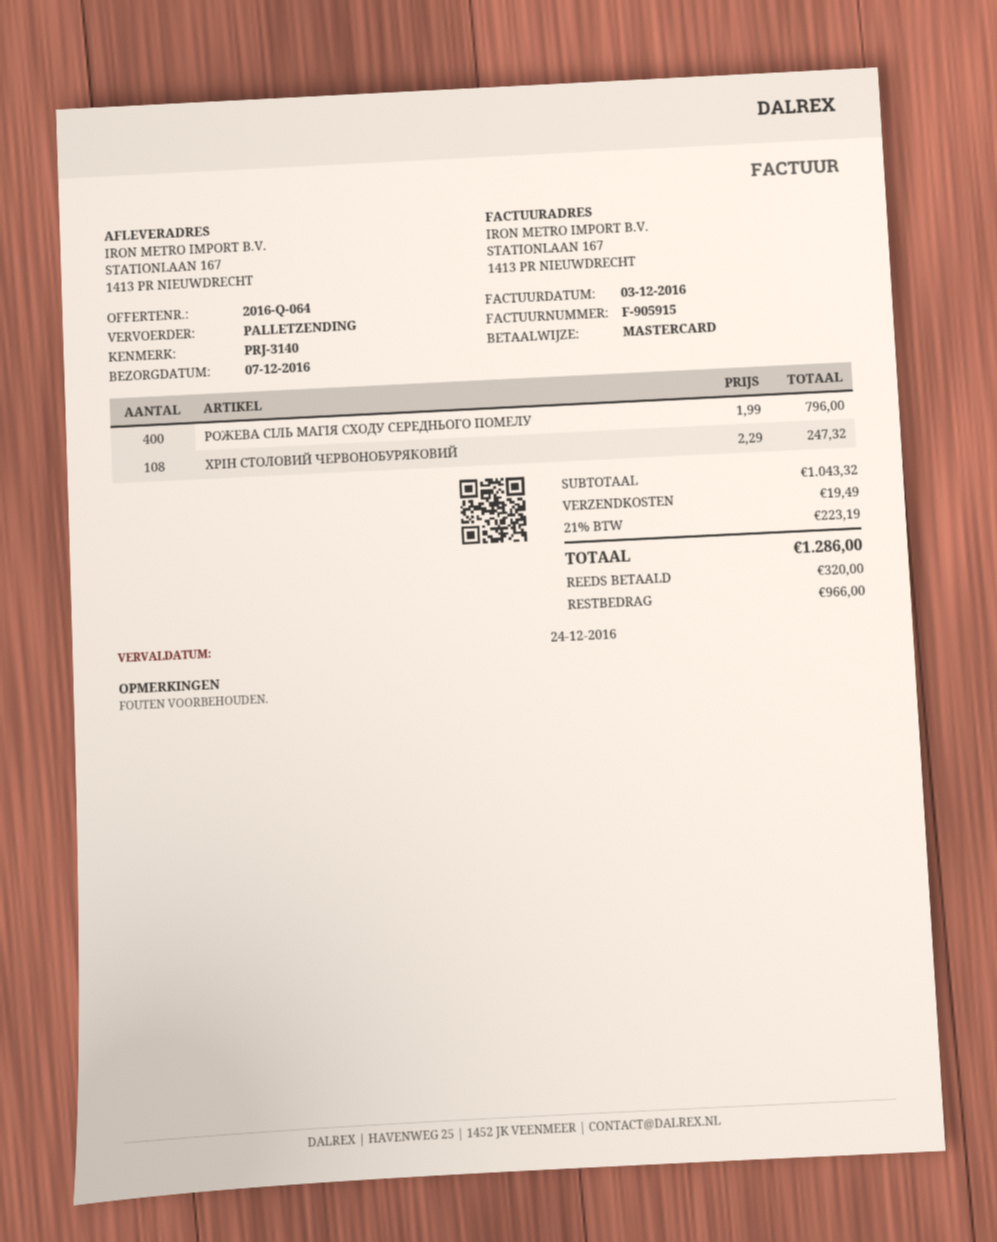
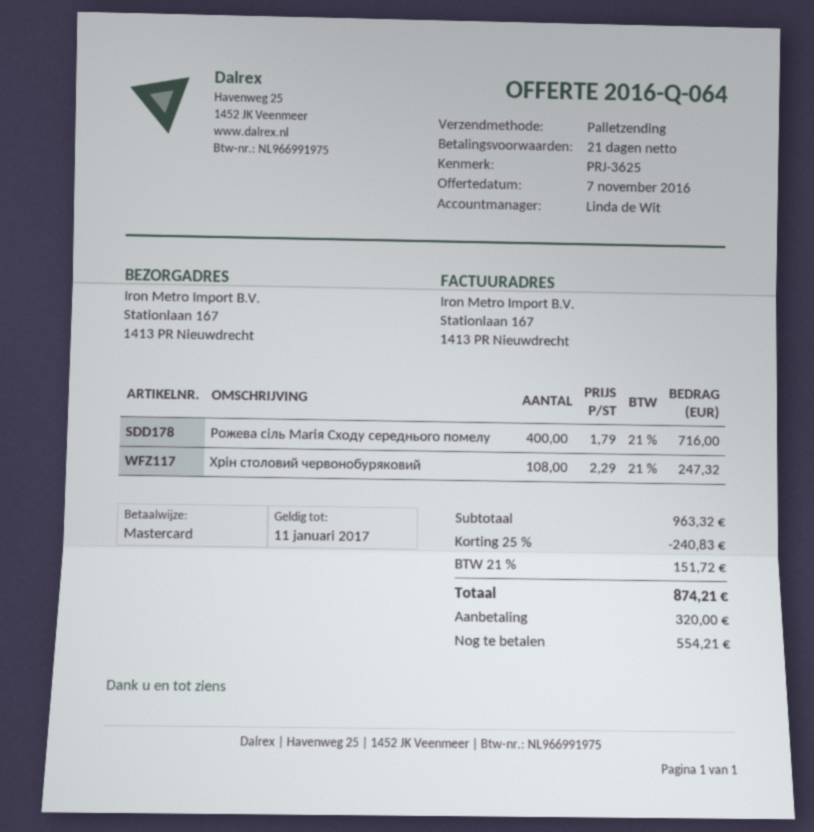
reference: PRJ-3140 -> PRJ-3625
РОЖЕВА СІЛЬ МАГІЯ СХОДУ СЕРЕДНЬОГО ПОМЕЛУ: 400 x 1.99 = 796.00 -> 400 x 1.79 = 716.00
subtotal: 1043.32 -> 963.32
discount: none -> 25% = 240.83
shipping: 19.49 -> none
tax: 21% = 223.19 -> 21% = 151.72
total: 1286.00 -> 874.21
balance: 966.00 -> 554.21

